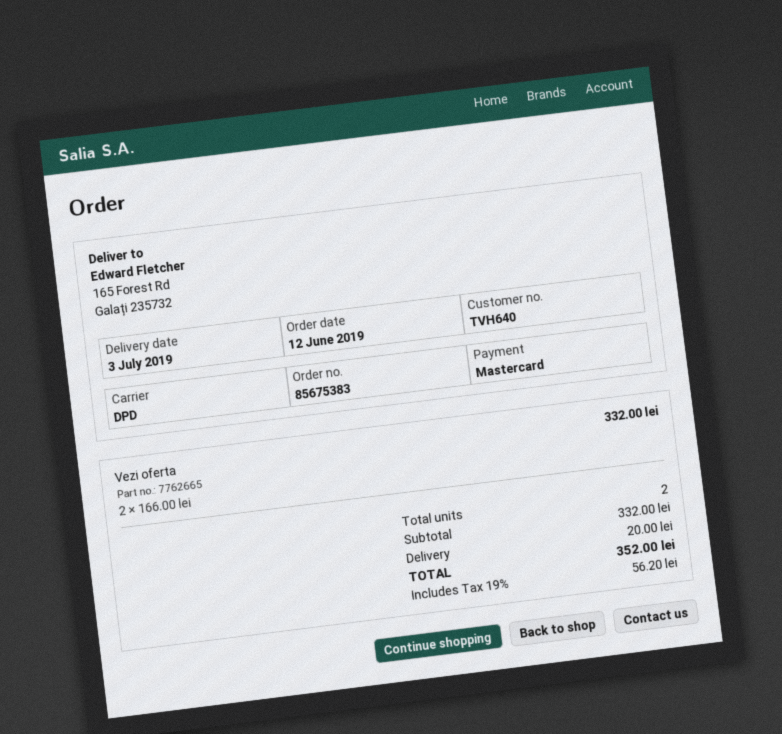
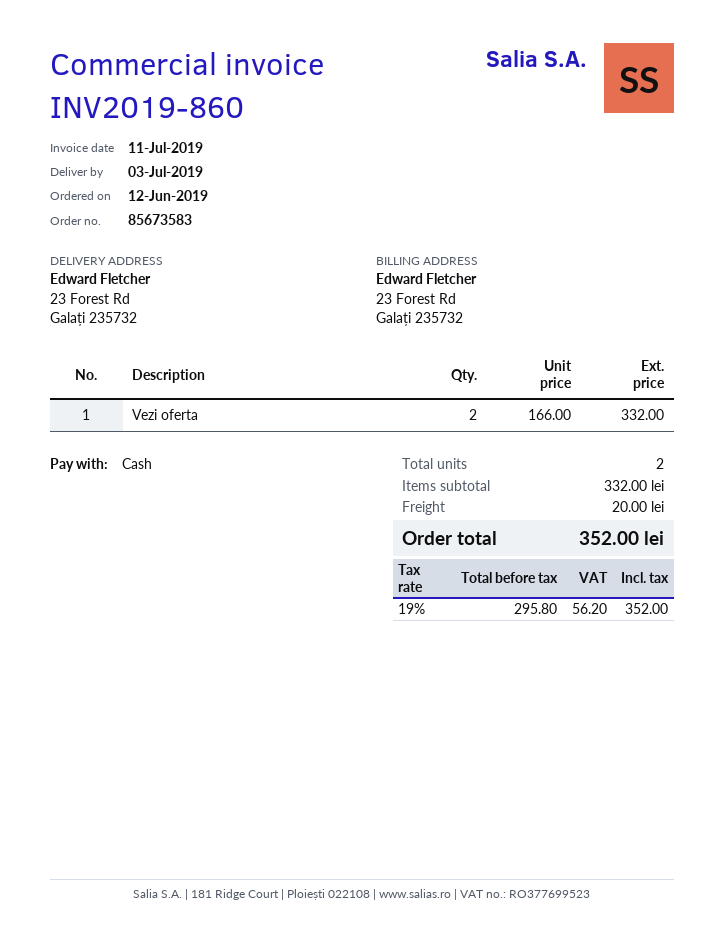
order number: 85675383 -> 85673583
payment method: Mastercard -> cash
ship to: 165 Forest Rd, Galați 235732 -> 23 Forest Rd, Galați 235732

